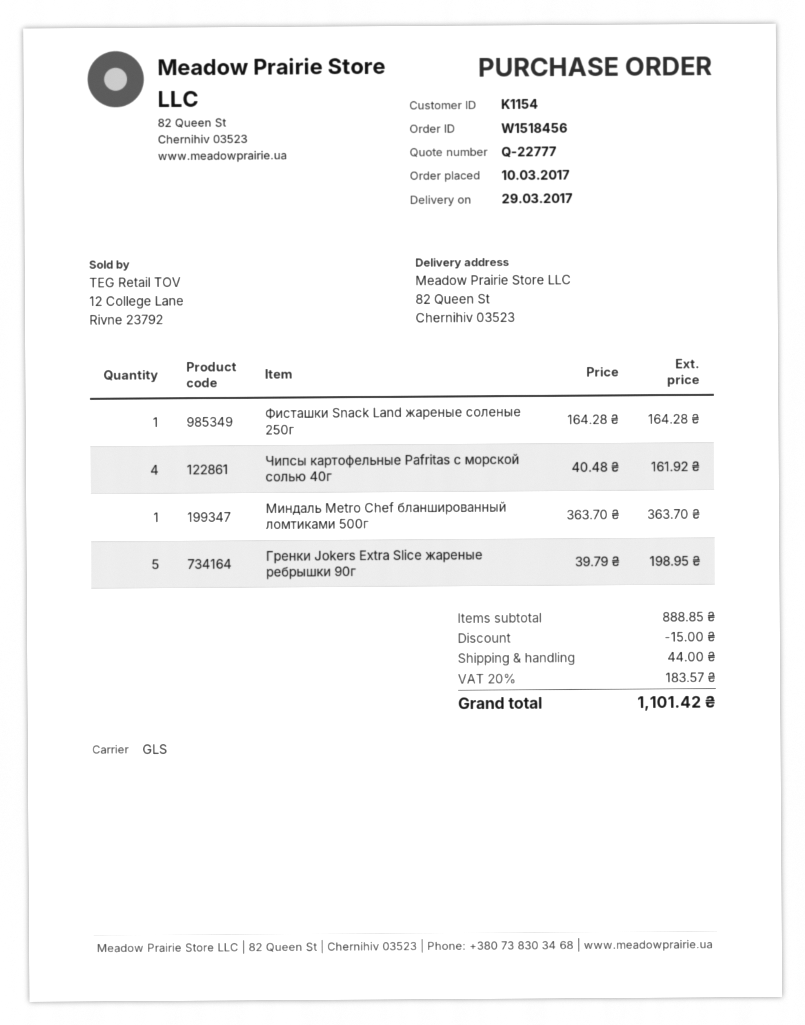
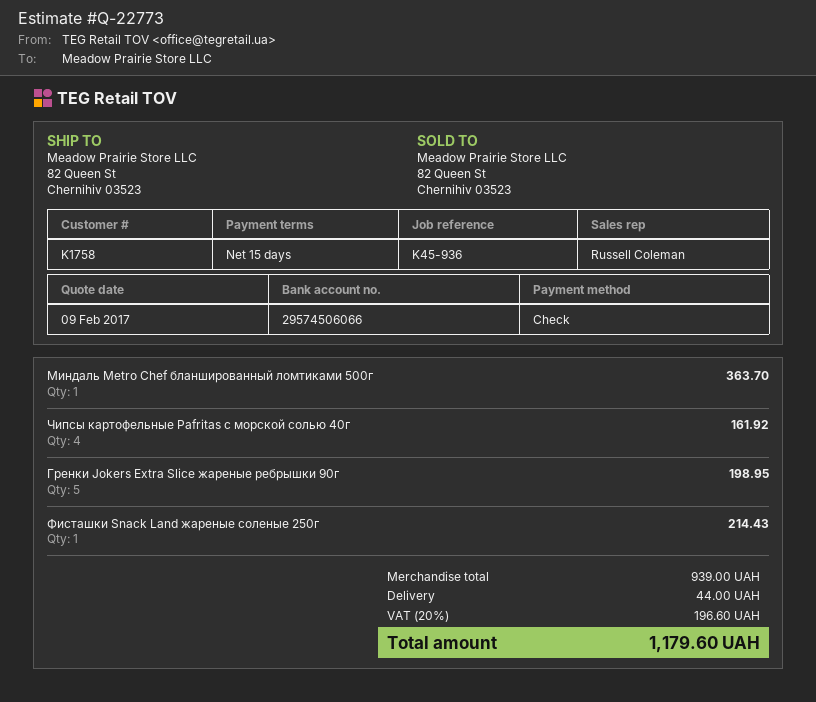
quote number: Q-22777 -> Q-22773
customer number: K1154 -> K1758
Фисташки Snack Land жареные соленые 250г: 1 for 164.28 -> 1 for 214.43
subtotal: 888.85 -> 939.00
discount: 15.00 -> none
tax: 20% = 183.57 -> 20% = 196.60
total: 1101.42 -> 1179.60

